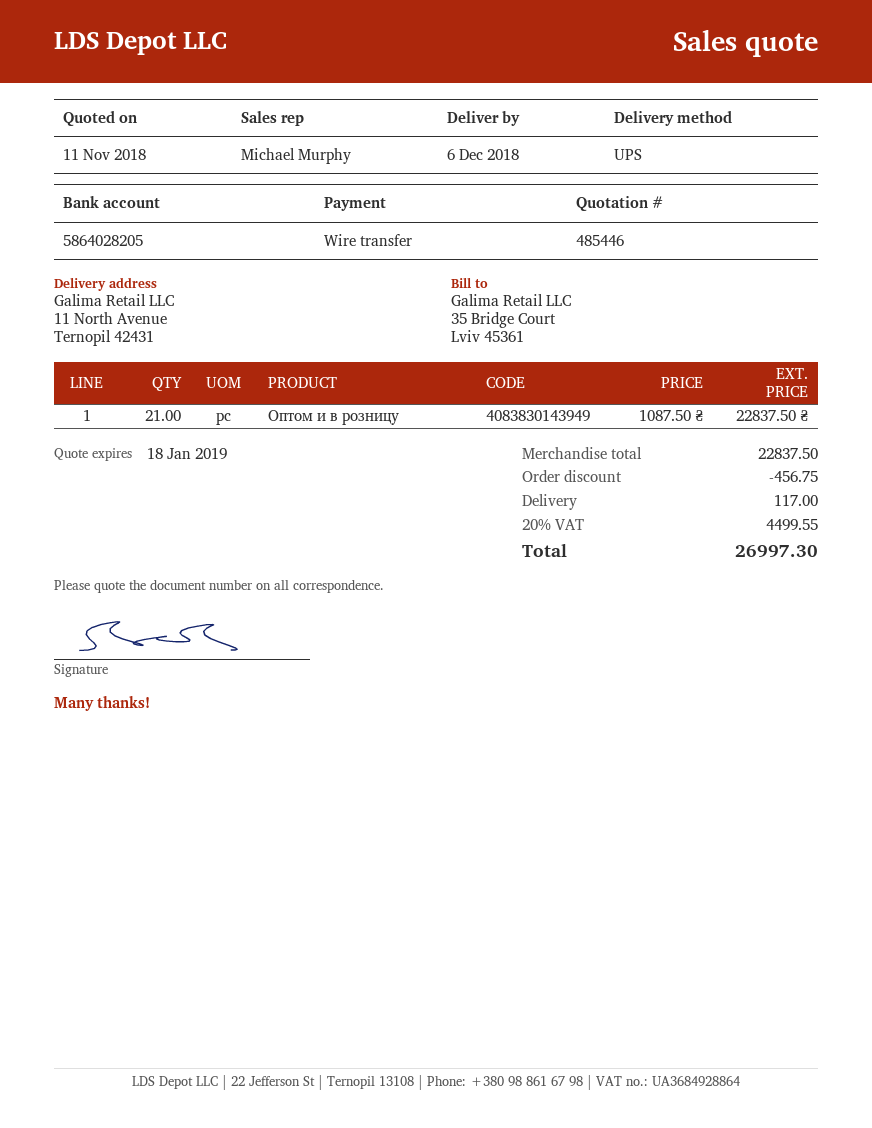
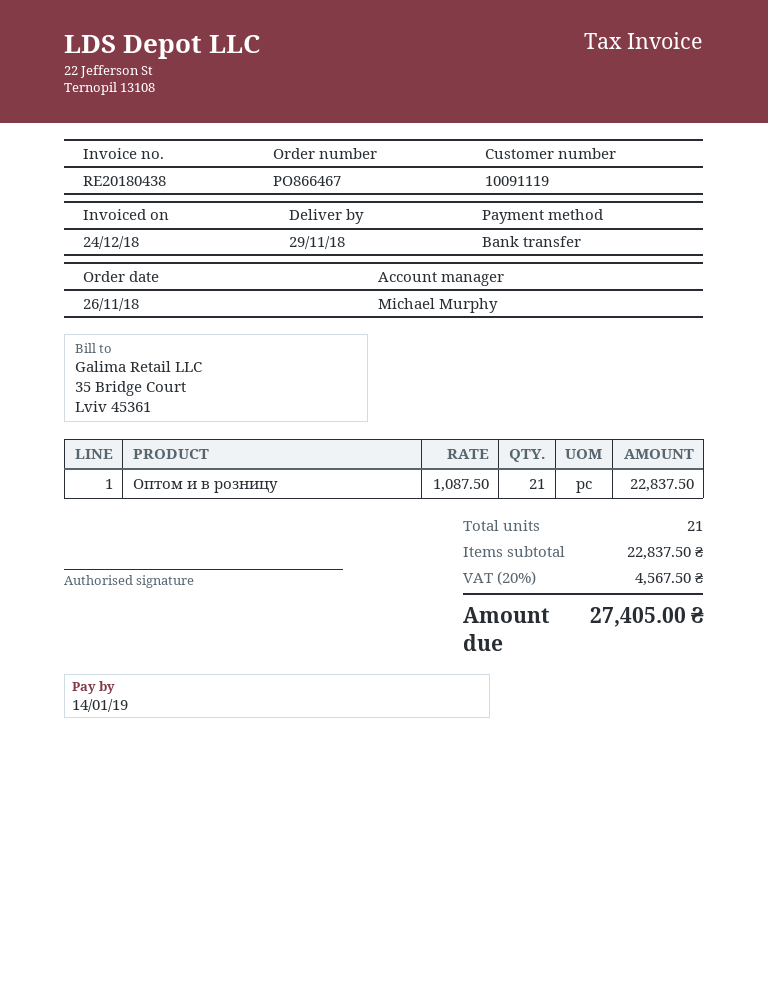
delivery date: 2018-12-06 -> 2018-11-29
discount: 456.75 -> none
shipping: 117.00 -> none
tax: 20% = 4499.55 -> 20% = 4567.50
total: 26997.30 -> 27405.00

